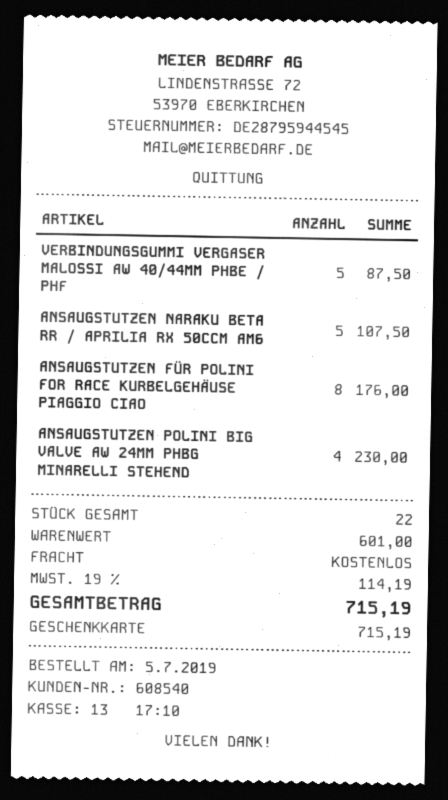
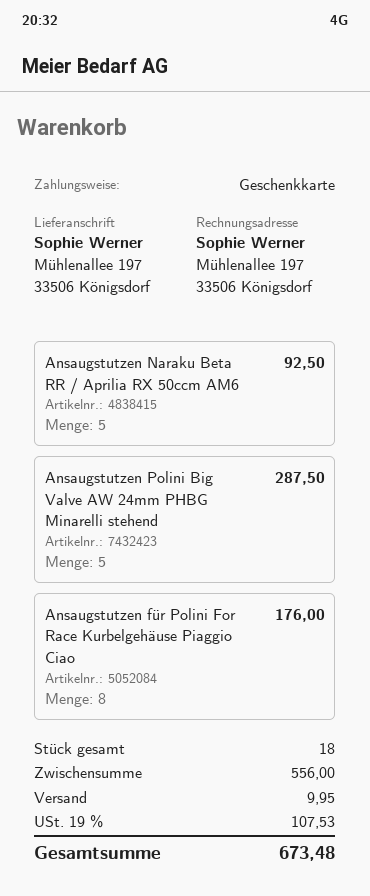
VERBINDUNGSGUMMI VERGASER MALOSSI AW 40/44MM PHBE / PHF: 5 for 87.50 -> none
ANSAUGSTUTZEN NARAKU BETA RR / APRILIA RX 50CCM AM6: 5 for 107.50 -> 5 for 92.50
ANSAUGSTUTZEN POLINI BIG VALVE AW 24MM PHBG MINARELLI STEHEND: 4 for 230.00 -> 5 for 287.50
total quantity: 22 -> 18
subtotal: 601.00 -> 556.00
shipping: 0.00 -> 9.95
tax: 19% = 114.19 -> 19% = 107.53
total: 715.19 -> 673.48

